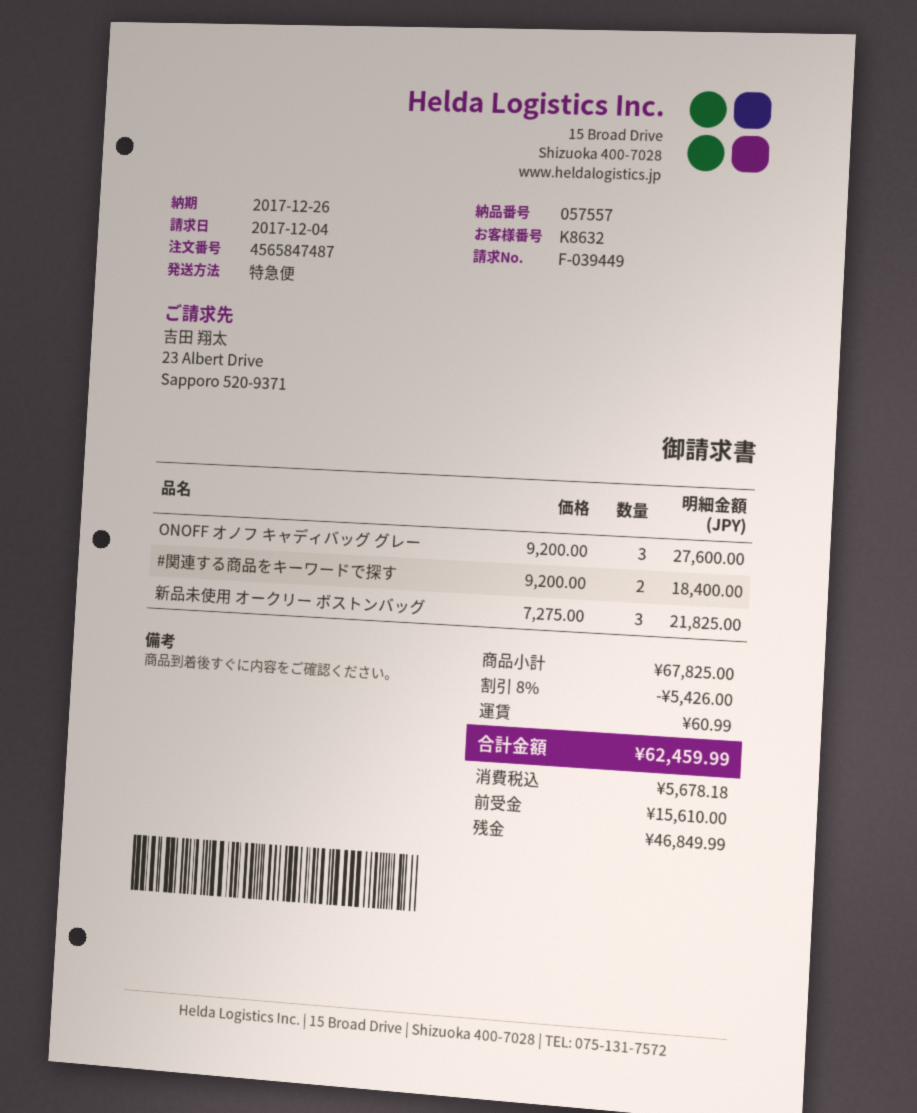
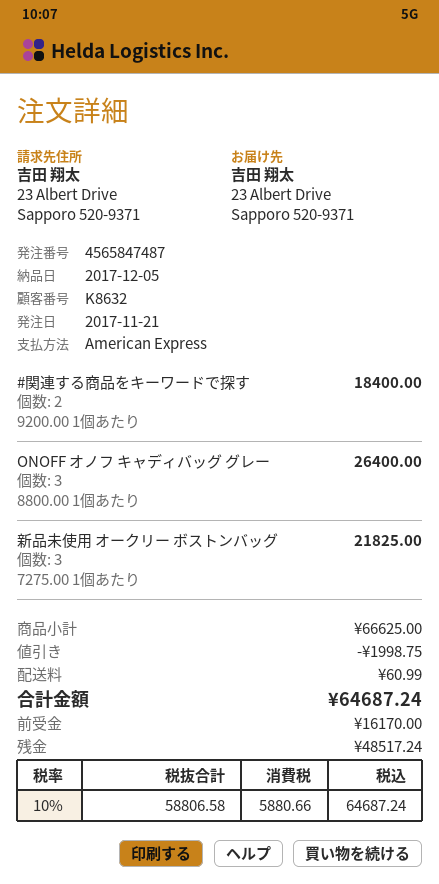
delivery date: 2017-12-26 -> 2017-12-05
ONOFF オノフ キャディバッグ グレー: 3 x 9200.00 = 27600.00 -> 3 x 8800.00 = 26400.00
subtotal: 67825.00 -> 66625.00
discount: 5426.00 -> 1998.75
tax: 5678.18 -> 5880.66
total: 62459.99 -> 64687.24
deposit: 15610.00 -> 16170.00
balance: 46849.99 -> 48517.24

